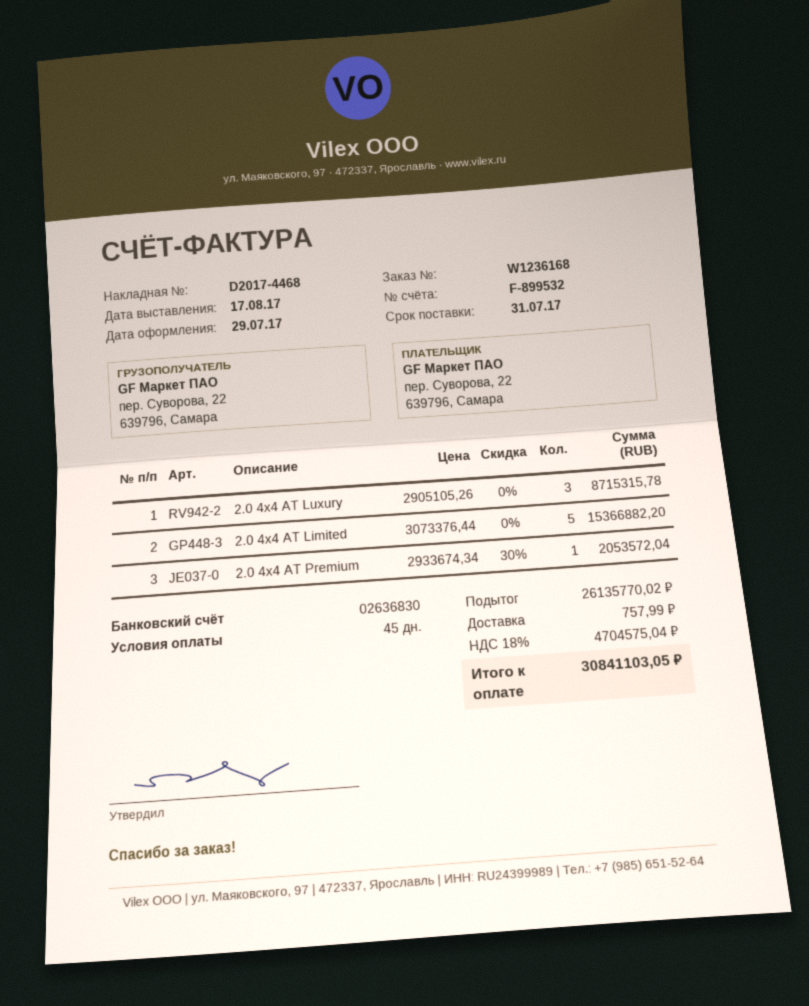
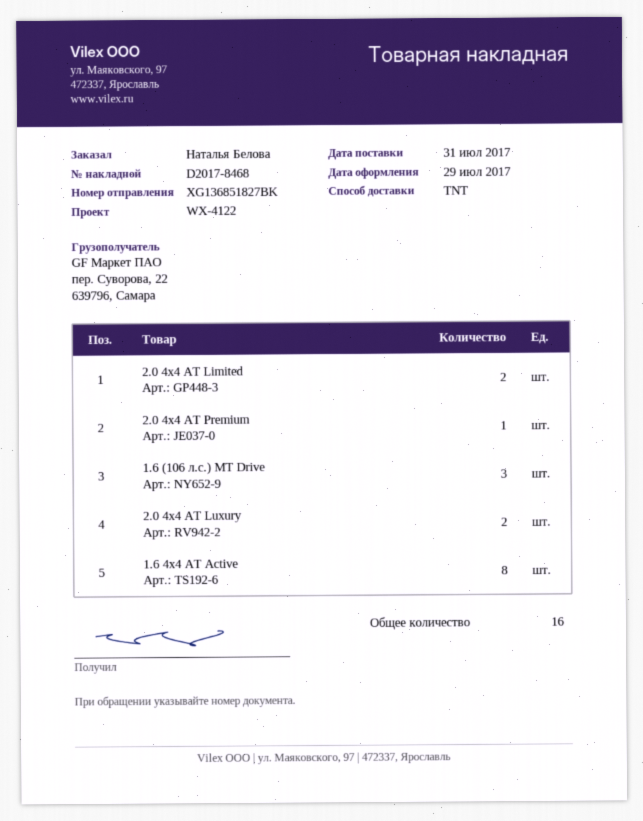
delivery note number: D2017-4468 -> D2017-8468
2.0 4x4 AT Luxury: 3 -> 2
2.0 4x4 AT Limited: 5 -> 2
1.6 (106 л.с.) MT Drive: none -> 3
1.6 4x4 AT Active: none -> 8

